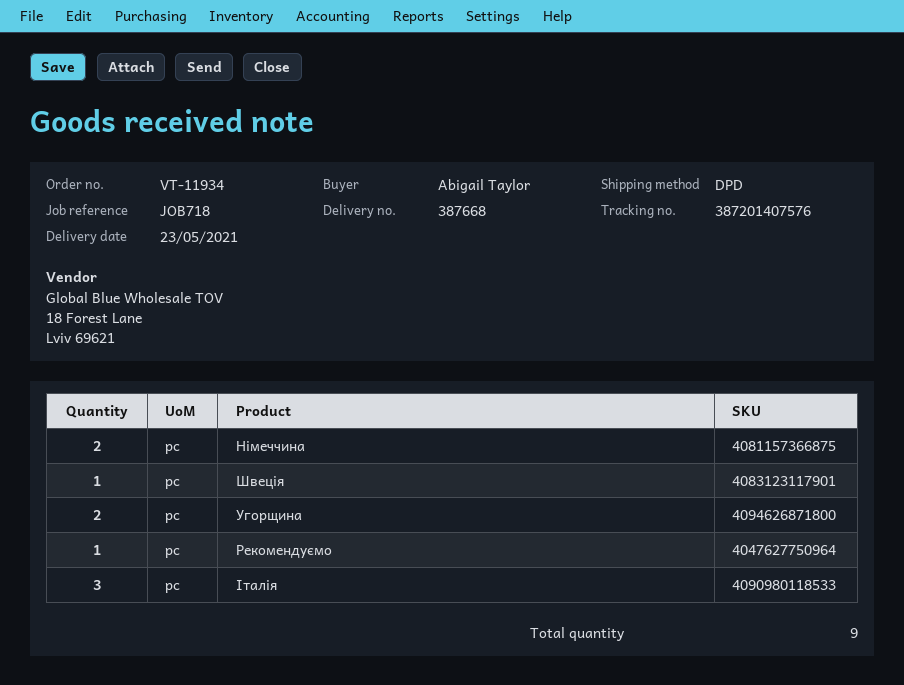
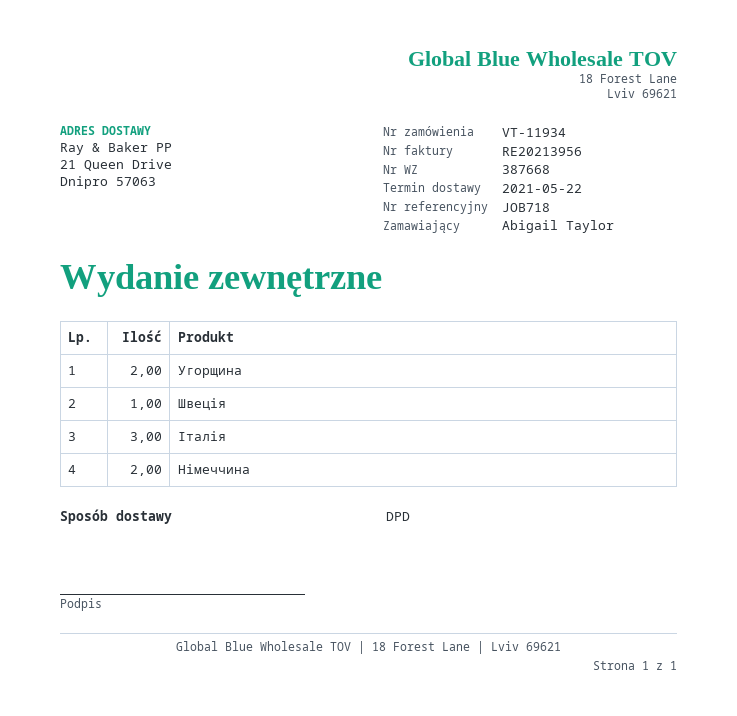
delivery date: 2021-05-23 -> 2021-05-22
Рекомендуємо: 1 -> none

